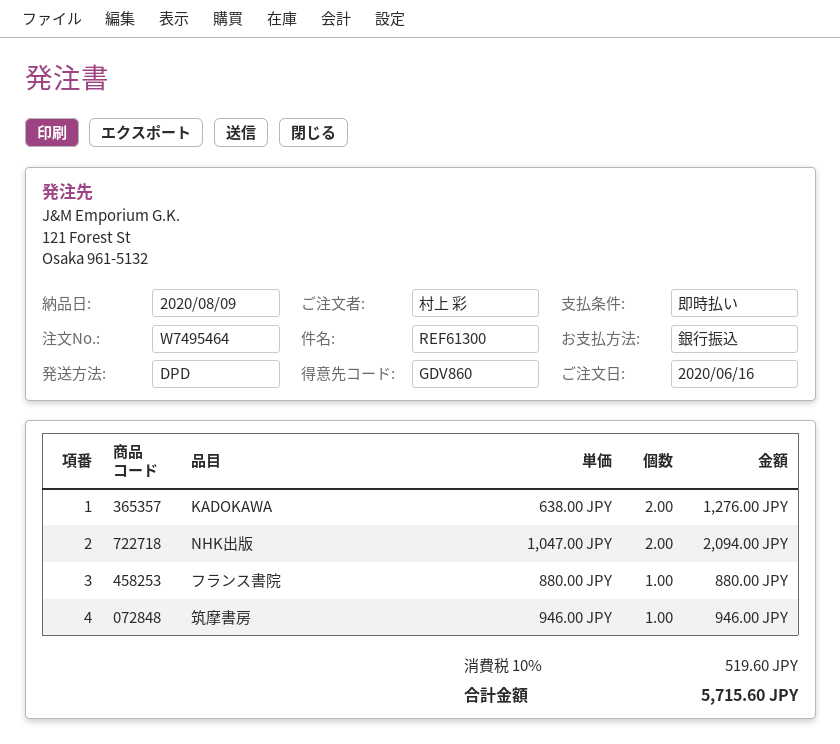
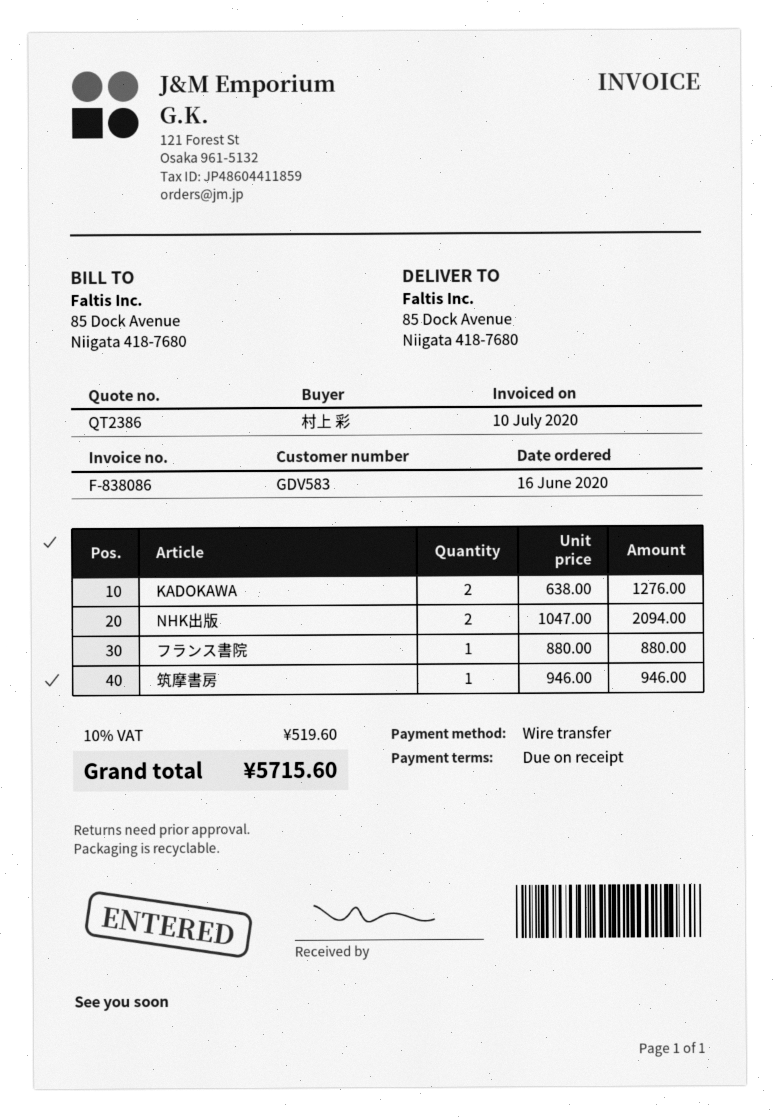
customer number: GDV860 -> GDV583

